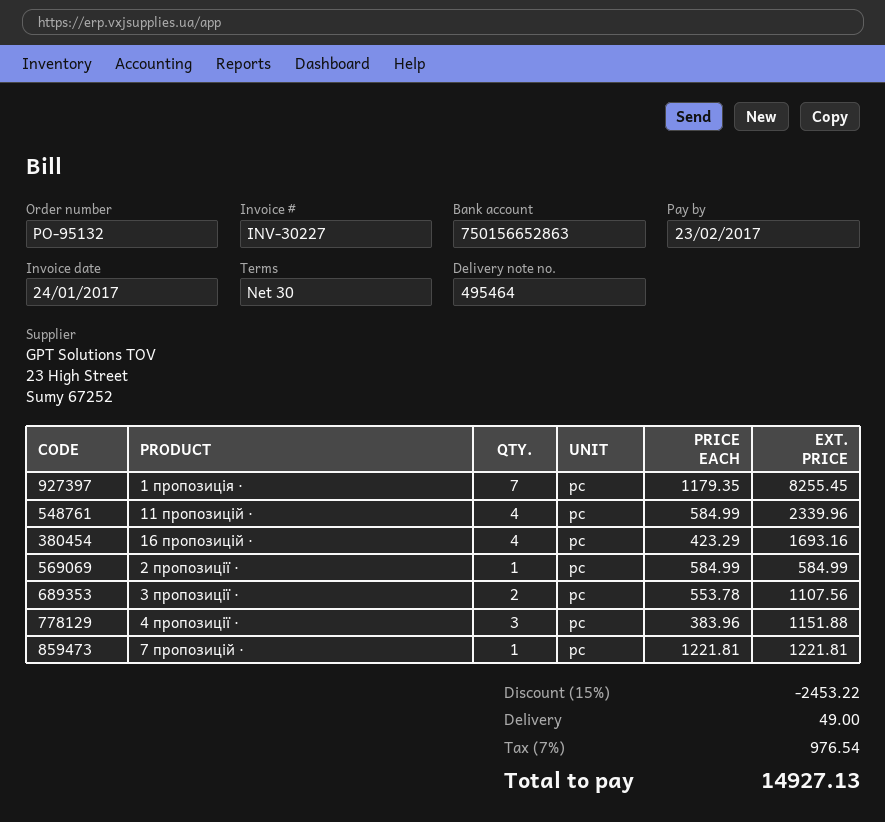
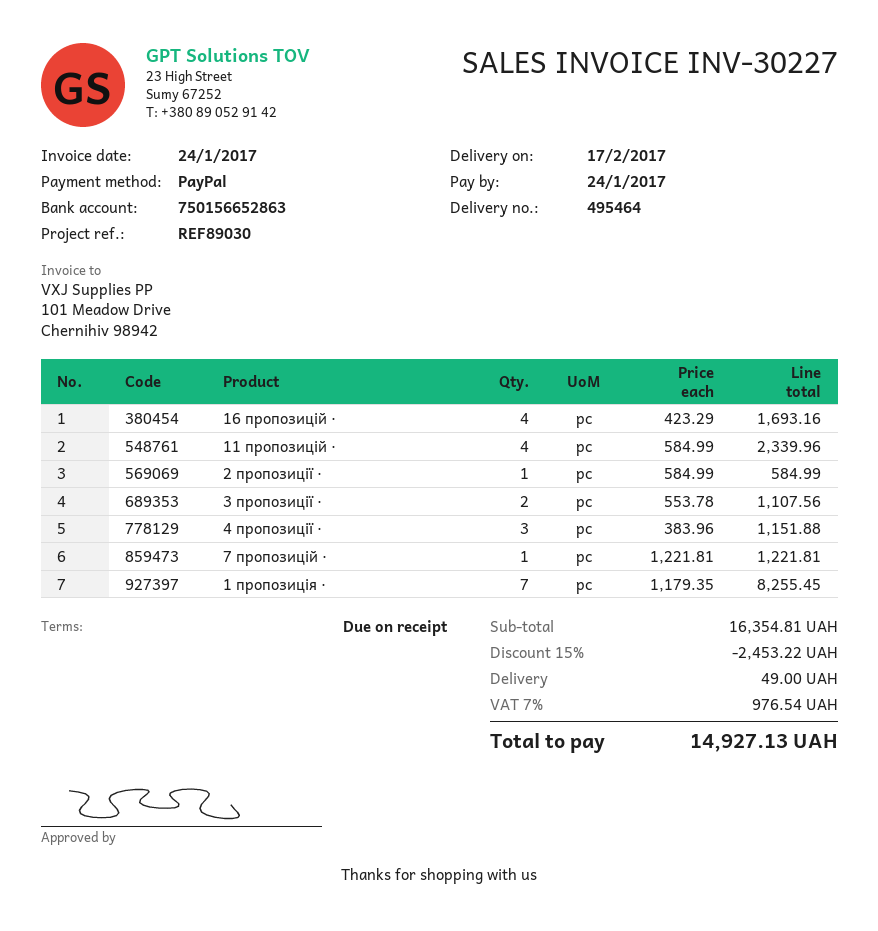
payment terms: 30 days -> on receipt
due date: 2017-02-23 -> 2017-01-24

